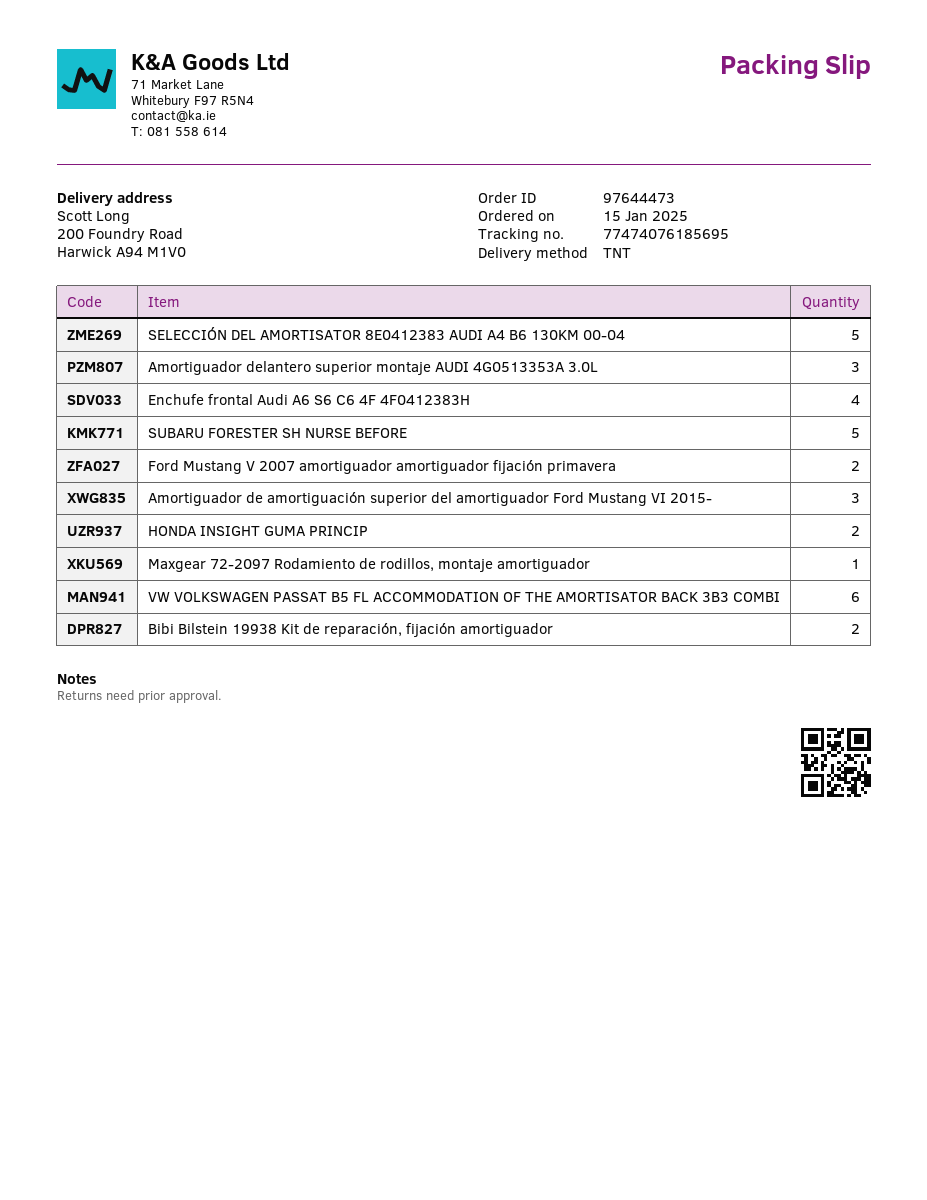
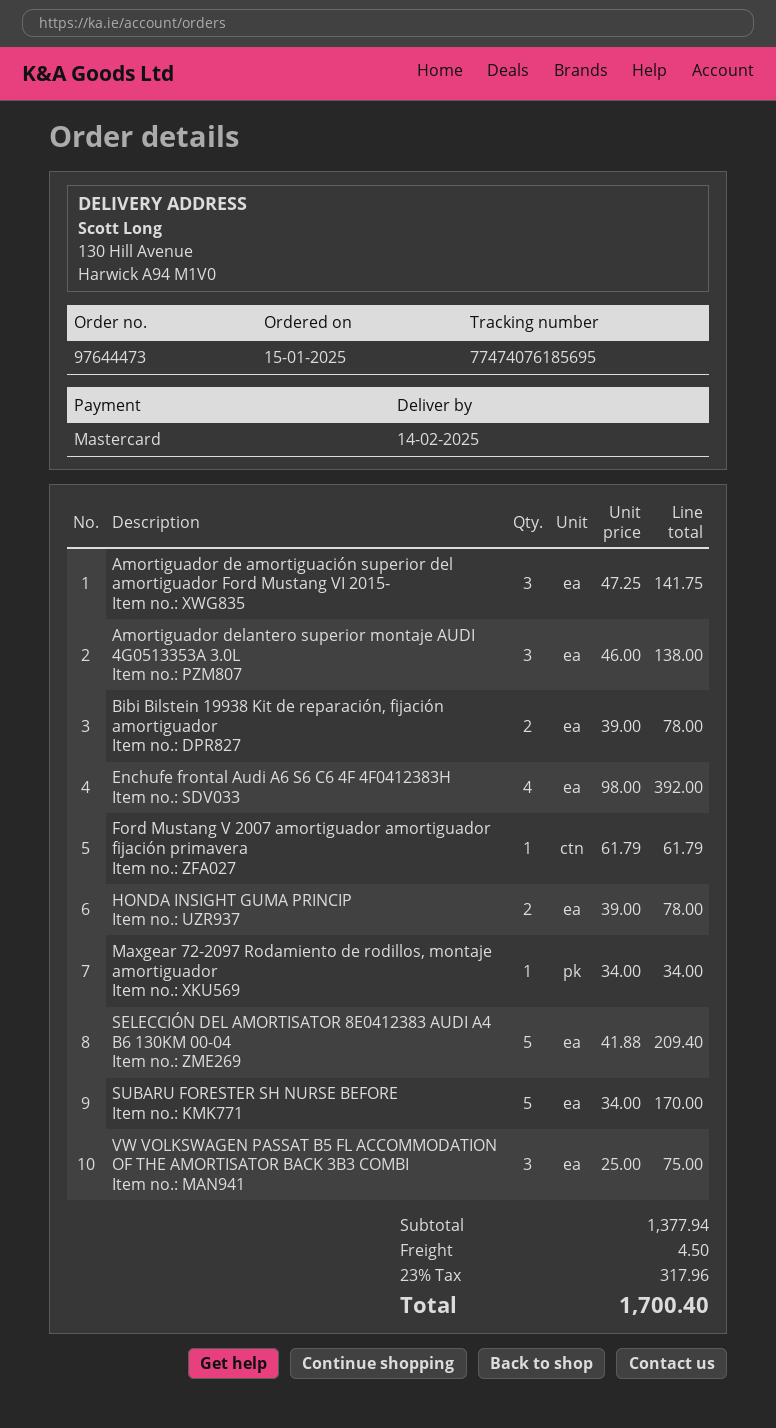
ship to: 200 Foundry Road, Harwick A94 M1V0 -> 130 Hill Avenue, Harwick A94 M1V0
Ford Mustang V 2007 amortiguador amortiguador fijación primavera: 2 -> 1
VW VOLKSWAGEN PASSAT B5 FL ACCOMMODATION OF THE AMORTISATOR BACK 3B3 COMBI: 6 -> 3

